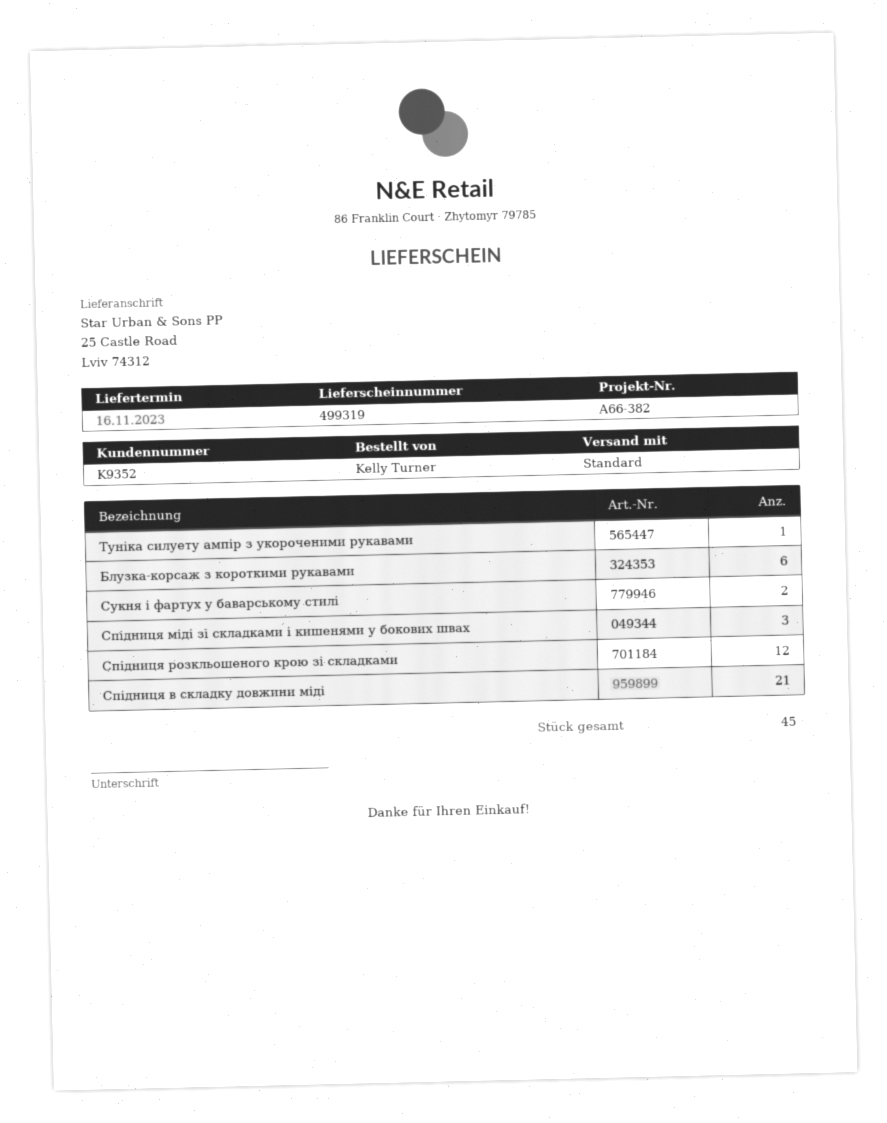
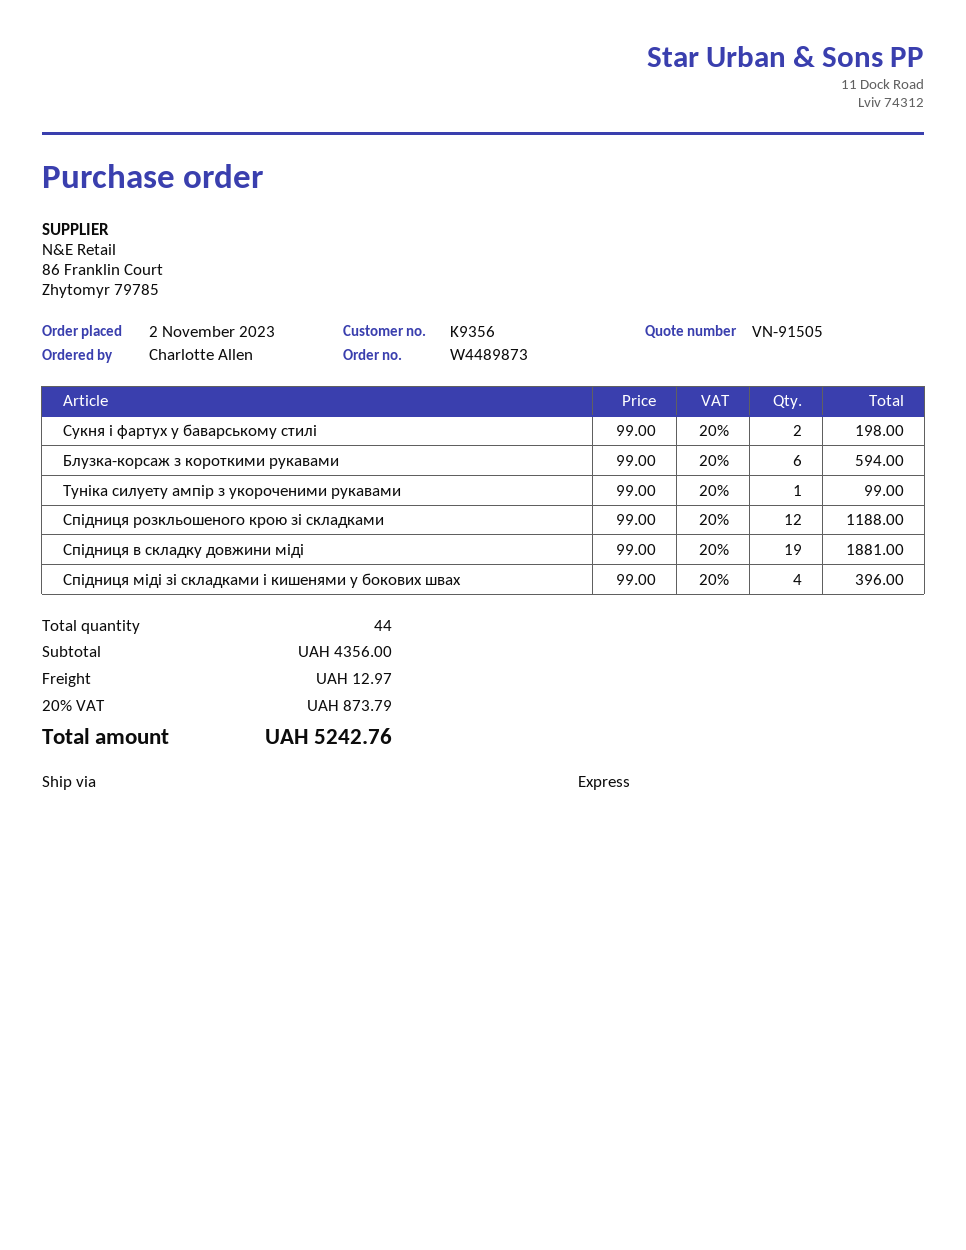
customer number: K9352 -> K9356
ordered by: Kelly Turner -> Charlotte Allen
shipping method: standard -> express
Спідниця міді зі складками і кишенями у бокових швах: 3 -> 4
Спідниця в складку довжини міді: 21 -> 19
total quantity: 45 -> 44

